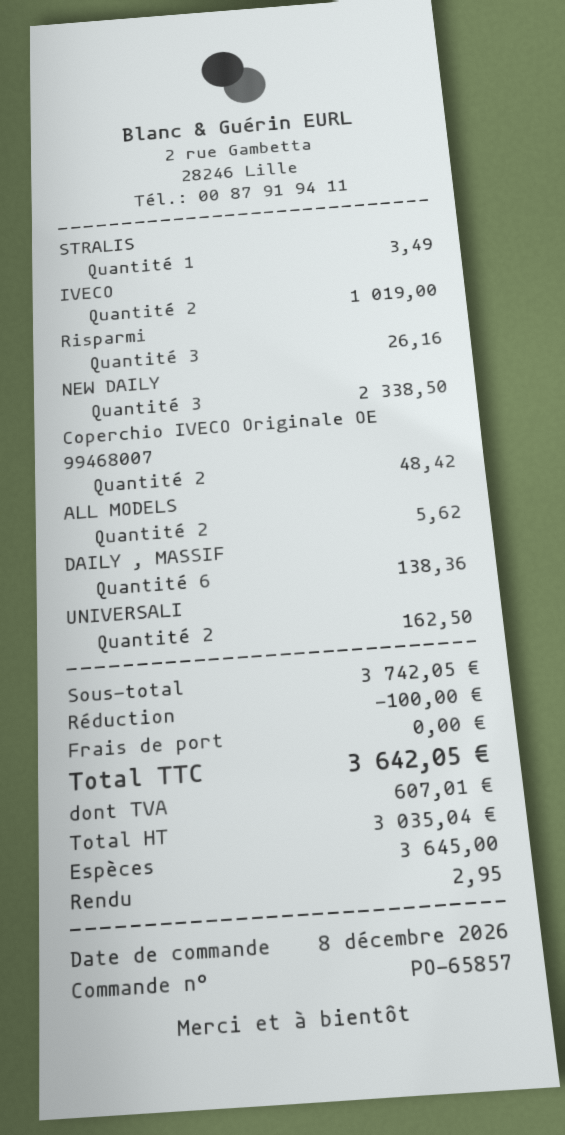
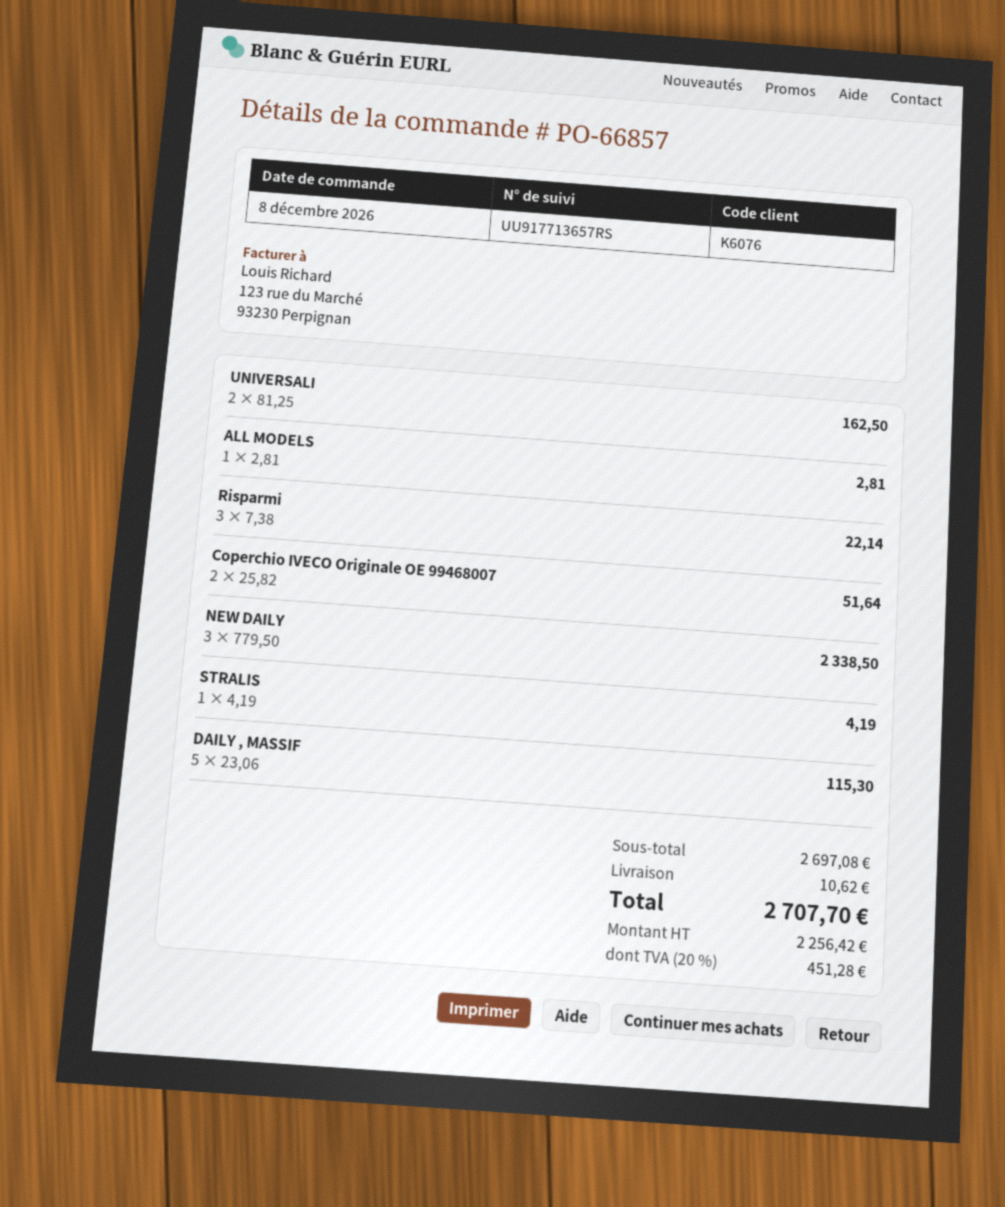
order number: PO-65857 -> PO-66857
STRALIS: 1 for 3.49 -> 1 for 4.19
IVECO: 2 for 1019.00 -> none
Risparmi: 3 for 26.16 -> 3 for 22.14
Coperchio IVECO Originale OE 99468007: 2 for 48.42 -> 2 for 51.64
ALL MODELS: 2 for 5.62 -> 1 for 2.81
DAILY , MASSIF: 6 for 138.36 -> 5 for 115.30
subtotal: 3742.05 -> 2697.08
discount: 100.00 -> none
shipping: 0.00 -> 10.62
net: 3035.04 -> 2256.42
tax: 607.01 -> 451.28
total: 3642.05 -> 2707.70

